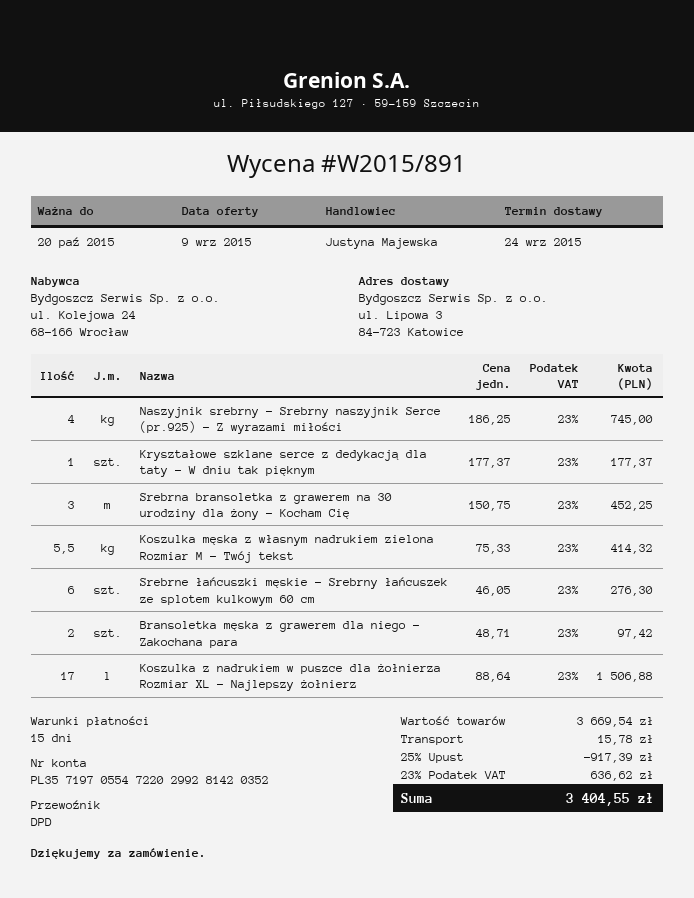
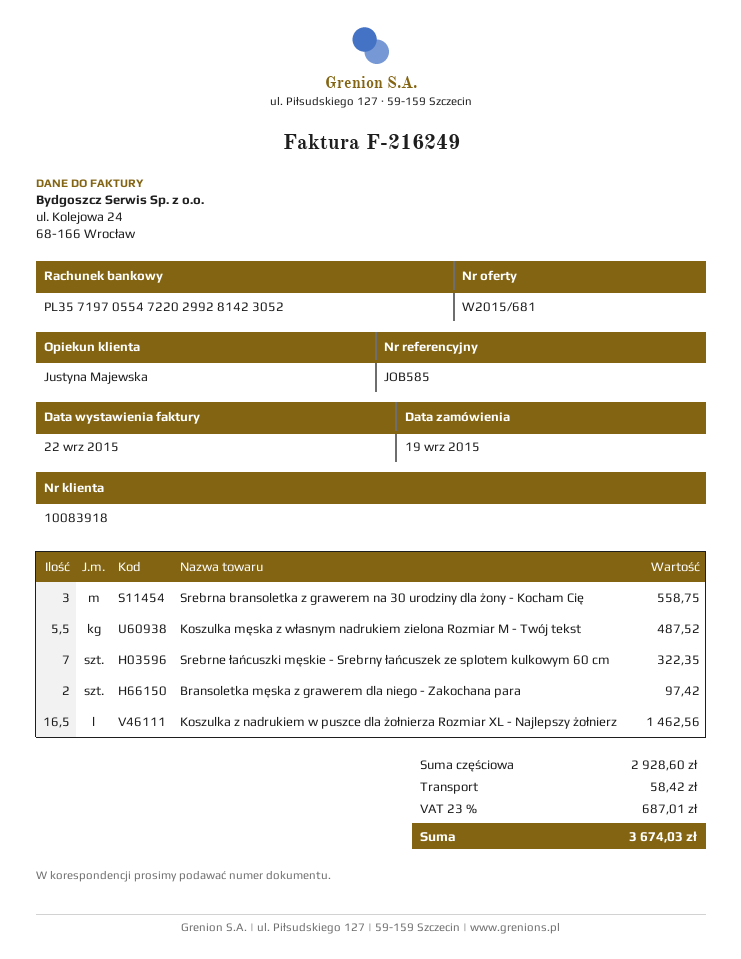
quote number: W2015/891 -> W2015/681
bank account: PL35719705547220299281420352 -> PL35719705547220299281423052
Naszyjnik srebrny - Srebrny naszyjnik Serce (pr.925) - Z wyrazami miłości: 4 for 745.00 -> none
Kryształowe szklane serce z dedykacją dla taty - W dniu tak pięknym: 1 for 177.37 -> none
Srebrna bransoletka z grawerem na 30 urodziny dla żony - Kocham Cię: 3 for 452.25 -> 3 for 558.75
Koszulka męska z własnym nadrukiem zielona Rozmiar M - Twój tekst: 5.5 for 414.32 -> 5.5 for 487.52
Srebrne łańcuszki męskie - Srebrny łańcuszek ze splotem kulkowym 60 cm: 6 for 276.30 -> 7 for 322.35
Koszulka z nadrukiem w puszce dla żołnierza Rozmiar XL - Najlepszy żołnierz: 17 for 1506.88 -> 16.5 for 1462.56
subtotal: 3669.54 -> 2928.60
discount: 25% = 917.39 -> none
shipping: 15.78 -> 58.42
tax: 23% = 636.62 -> 23% = 687.01
total: 3404.55 -> 3674.03

